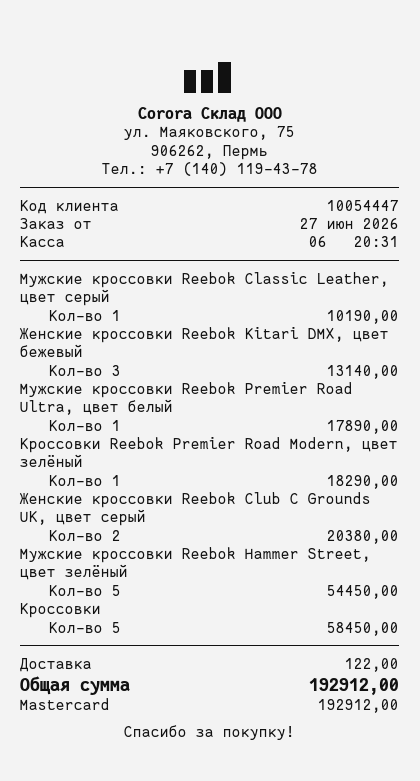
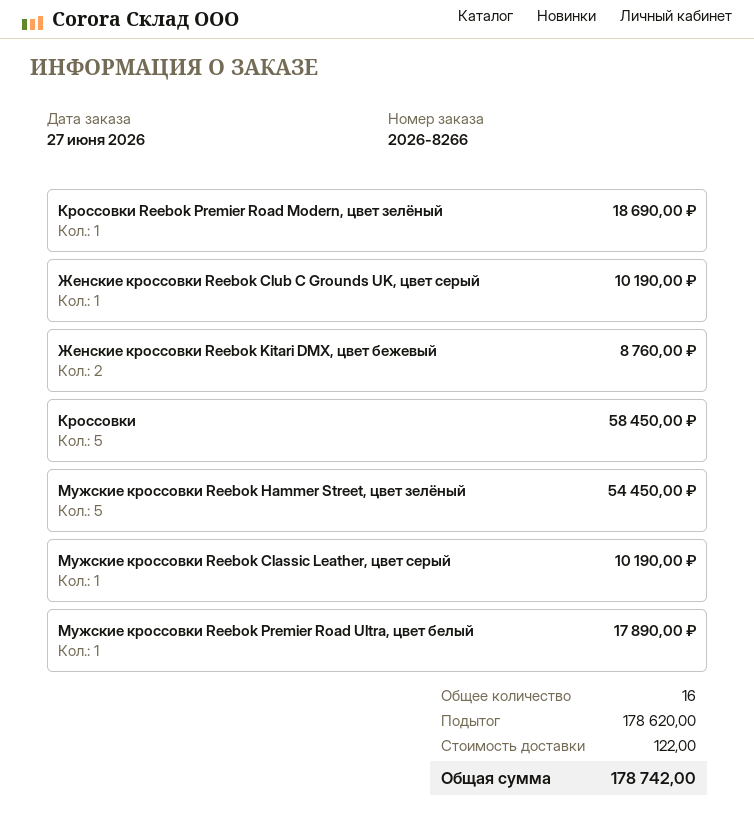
Женские кроссовки Reebok Kitari DMX, цвет бежевый: 3 for 13140.00 -> 2 for 8760.00
Кроссовки Reebok Premier Road Modern, цвет зелёный: 1 for 18290.00 -> 1 for 18690.00
Женские кроссовки Reebok Club C Grounds UK, цвет серый: 2 for 20380.00 -> 1 for 10190.00
total: 192912.00 -> 178742.00

